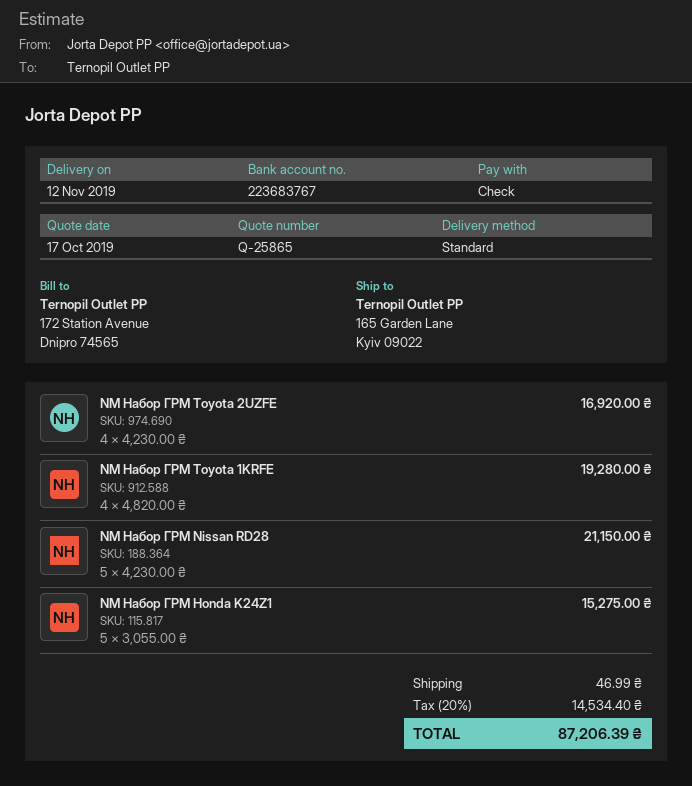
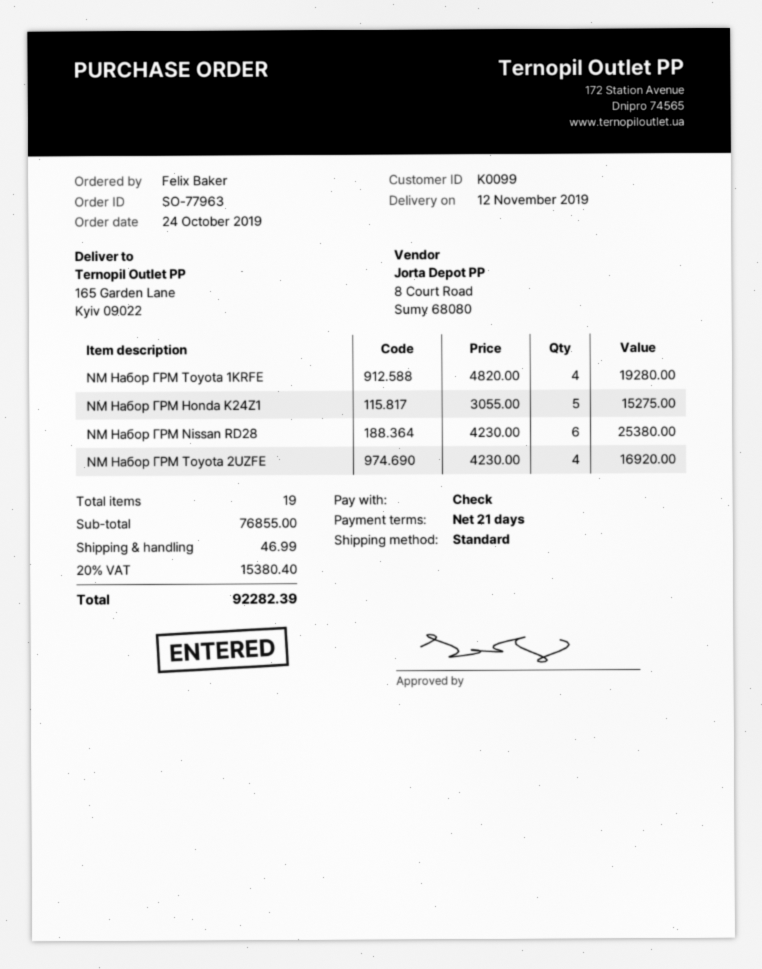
NM Набор ГРМ Nissan RD28: 5 x 4230.00 = 21150.00 -> 6 x 4230.00 = 25380.00
tax: 20% = 14534.40 -> 20% = 15380.40
total: 87206.39 -> 92282.39

